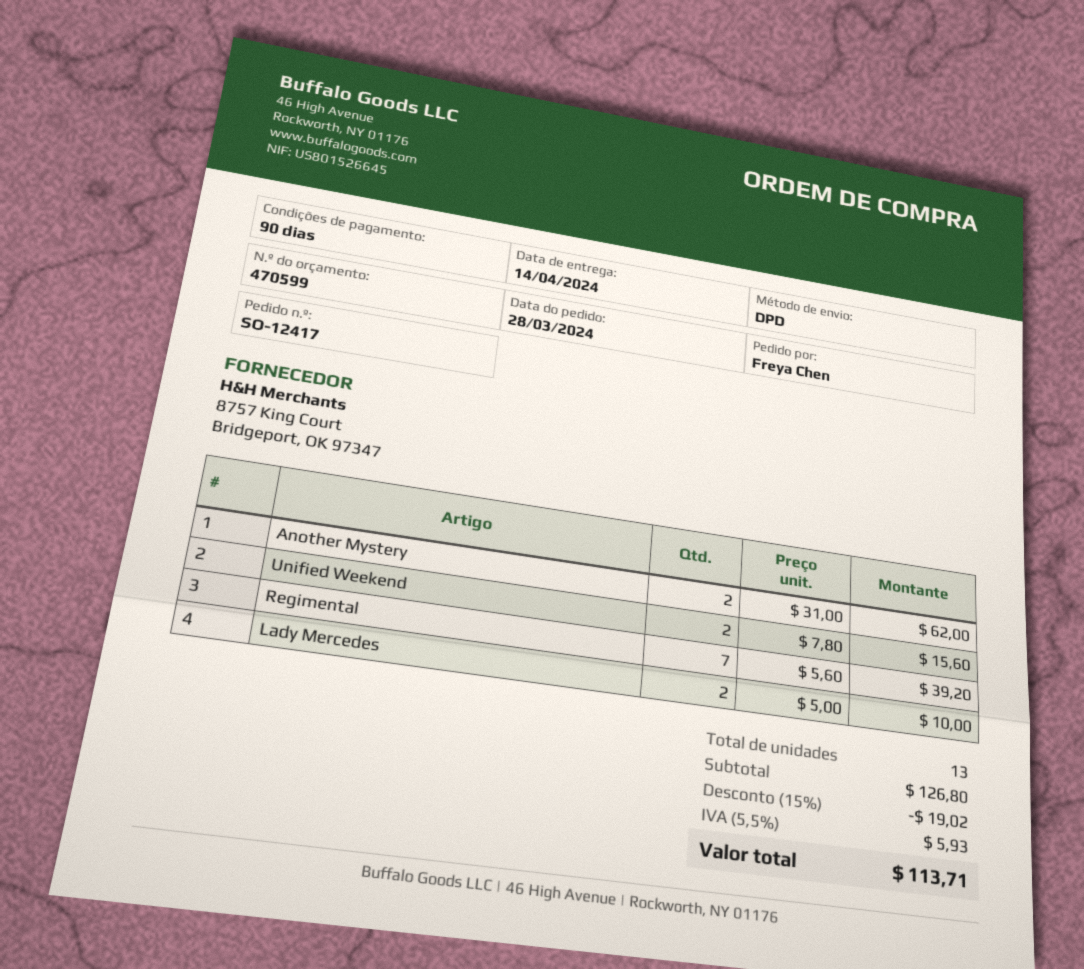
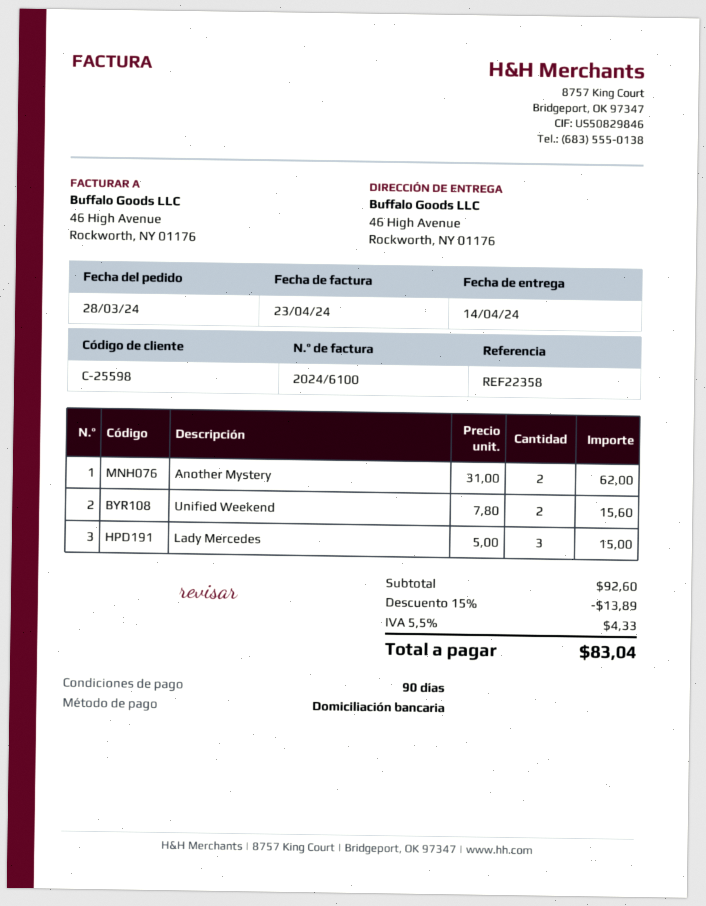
Regimental: 7 x 5.60 = 39.20 -> none
Lady Mercedes: 2 x 5.00 = 10.00 -> 3 x 5.00 = 15.00
subtotal: 126.80 -> 92.60
discount: 15% = 19.02 -> 15% = 13.89
tax: 5.5% = 5.93 -> 5.5% = 4.33
total: 113.71 -> 83.04

